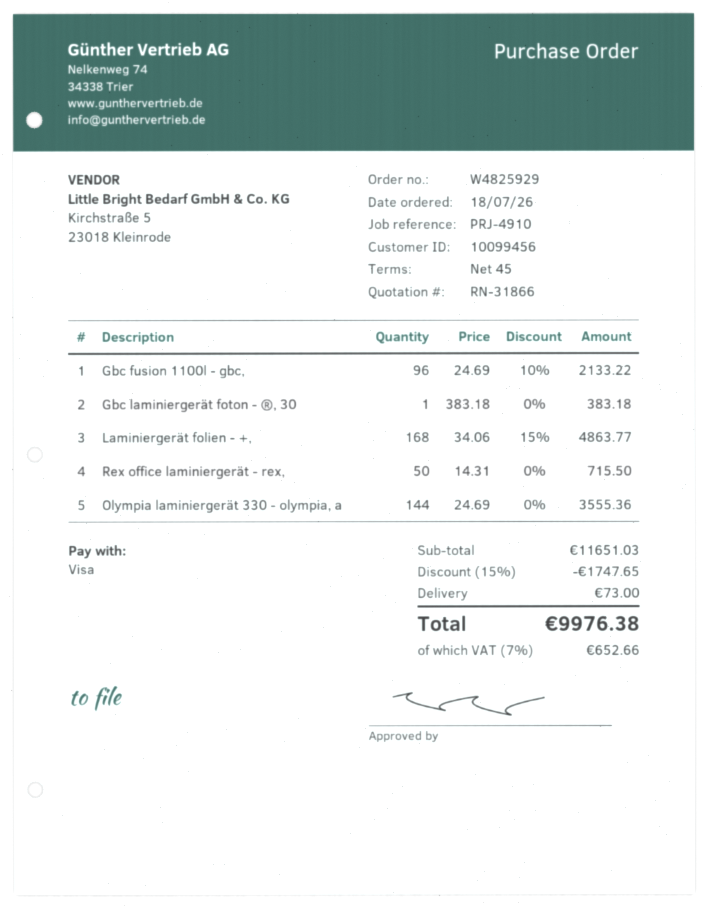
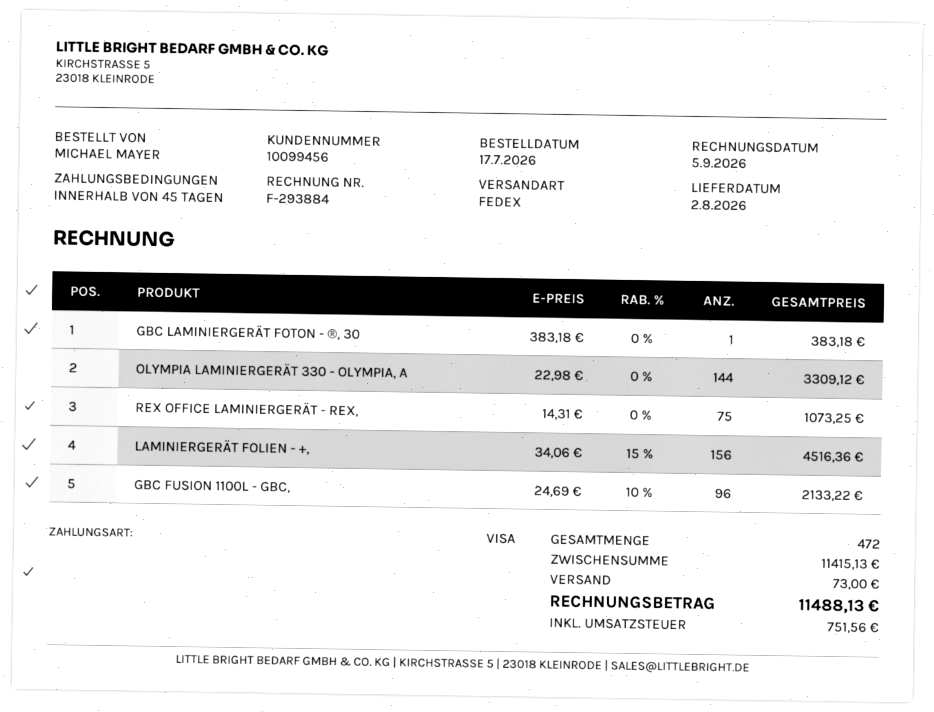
order date: 2026-07-18 -> 2026-07-17
Laminiergerät folien - +,: 168 x 34.06 - 15% = 4863.77 -> 156 x 34.06 - 15% = 4516.36
Rex office laminiergerät - rex,: 50 x 14.31 = 715.50 -> 75 x 14.31 = 1073.25
Olympia laminiergerät 330 - olympia, a: 144 x 24.69 = 3555.36 -> 144 x 22.98 = 3309.12
subtotal: 11651.03 -> 11415.13
discount: 15% = 1747.65 -> none
tax: 652.66 -> 751.56
total: 9976.38 -> 11488.13

